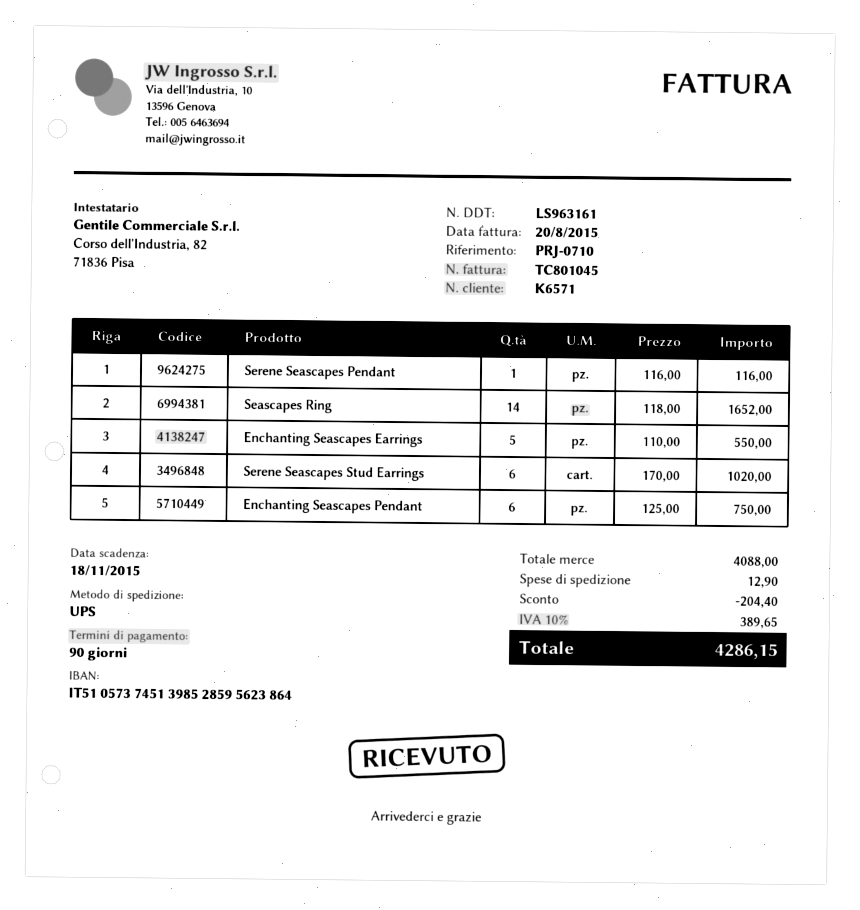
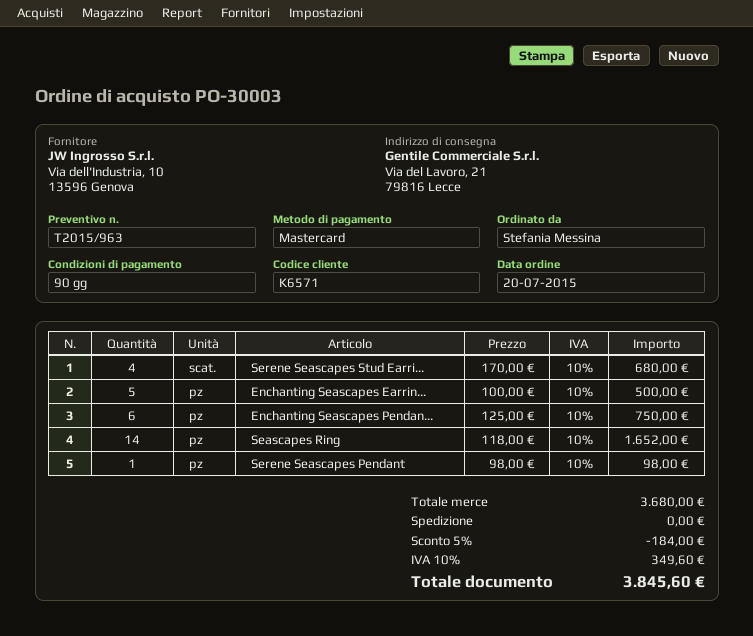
Serene Seascapes Pendant: 1 x 116.00 = 116.00 -> 1 x 98.00 = 98.00
Enchanting Seascapes Earrings: 5 x 110.00 = 550.00 -> 5 x 100.00 = 500.00
Serene Seascapes Stud Earrings: 6 x 170.00 = 1020.00 -> 4 x 170.00 = 680.00
subtotal: 4088.00 -> 3680.00
discount: 204.40 -> 184.00
shipping: 12.90 -> 0.00
tax: 10% = 389.65 -> 10% = 349.60
total: 4286.15 -> 3845.60

